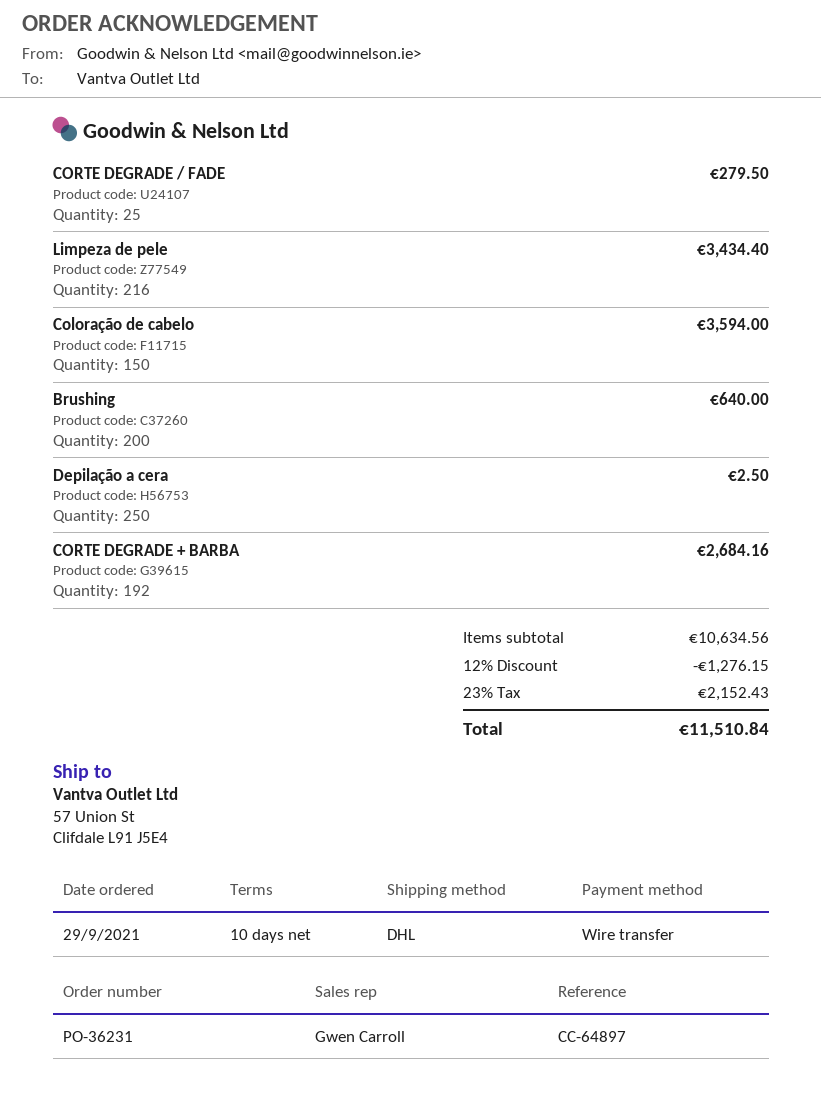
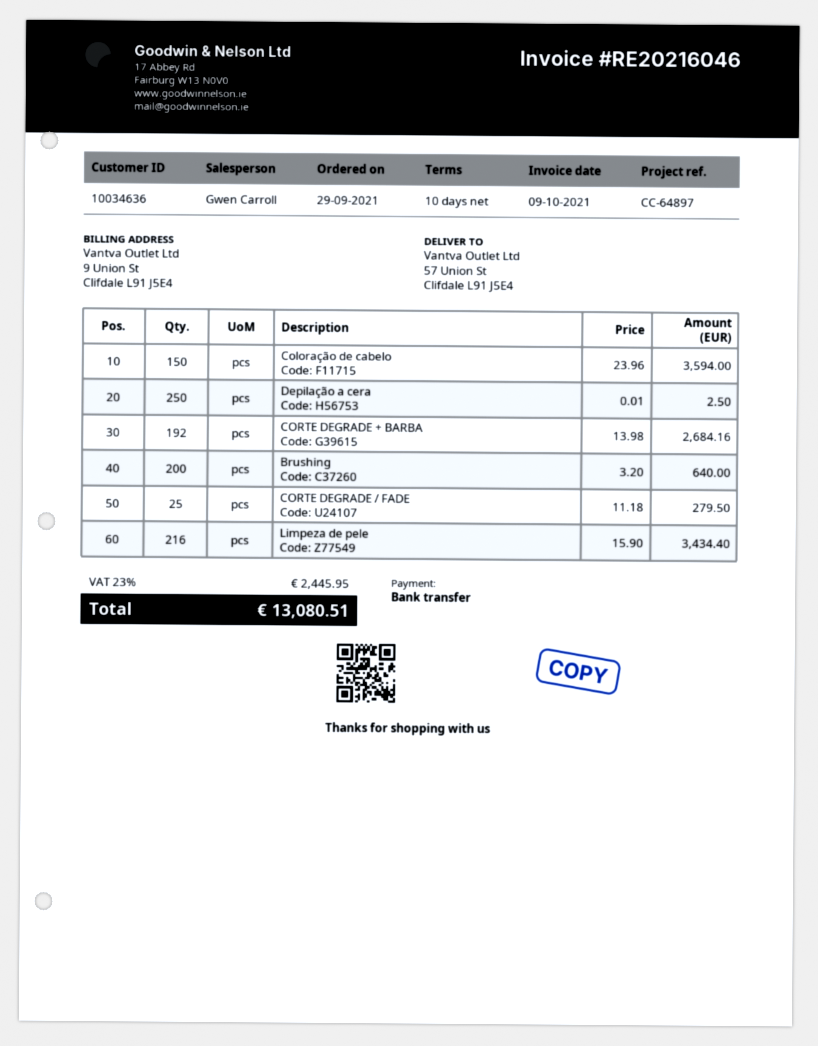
discount: 12% = 1276.15 -> none
tax: 23% = 2152.43 -> 23% = 2445.95
total: 11510.84 -> 13080.51

